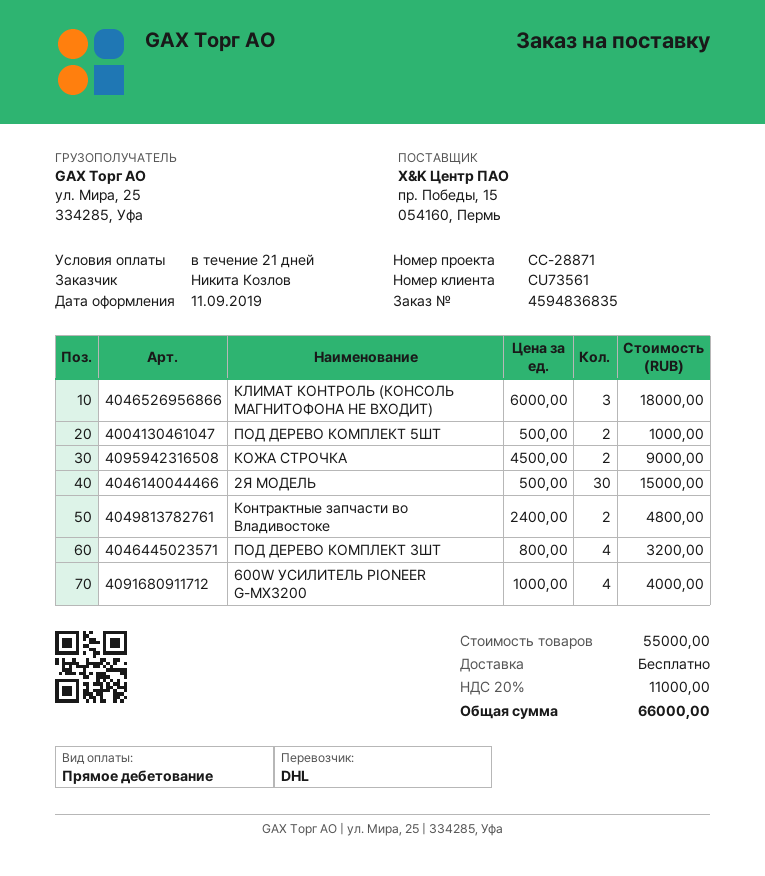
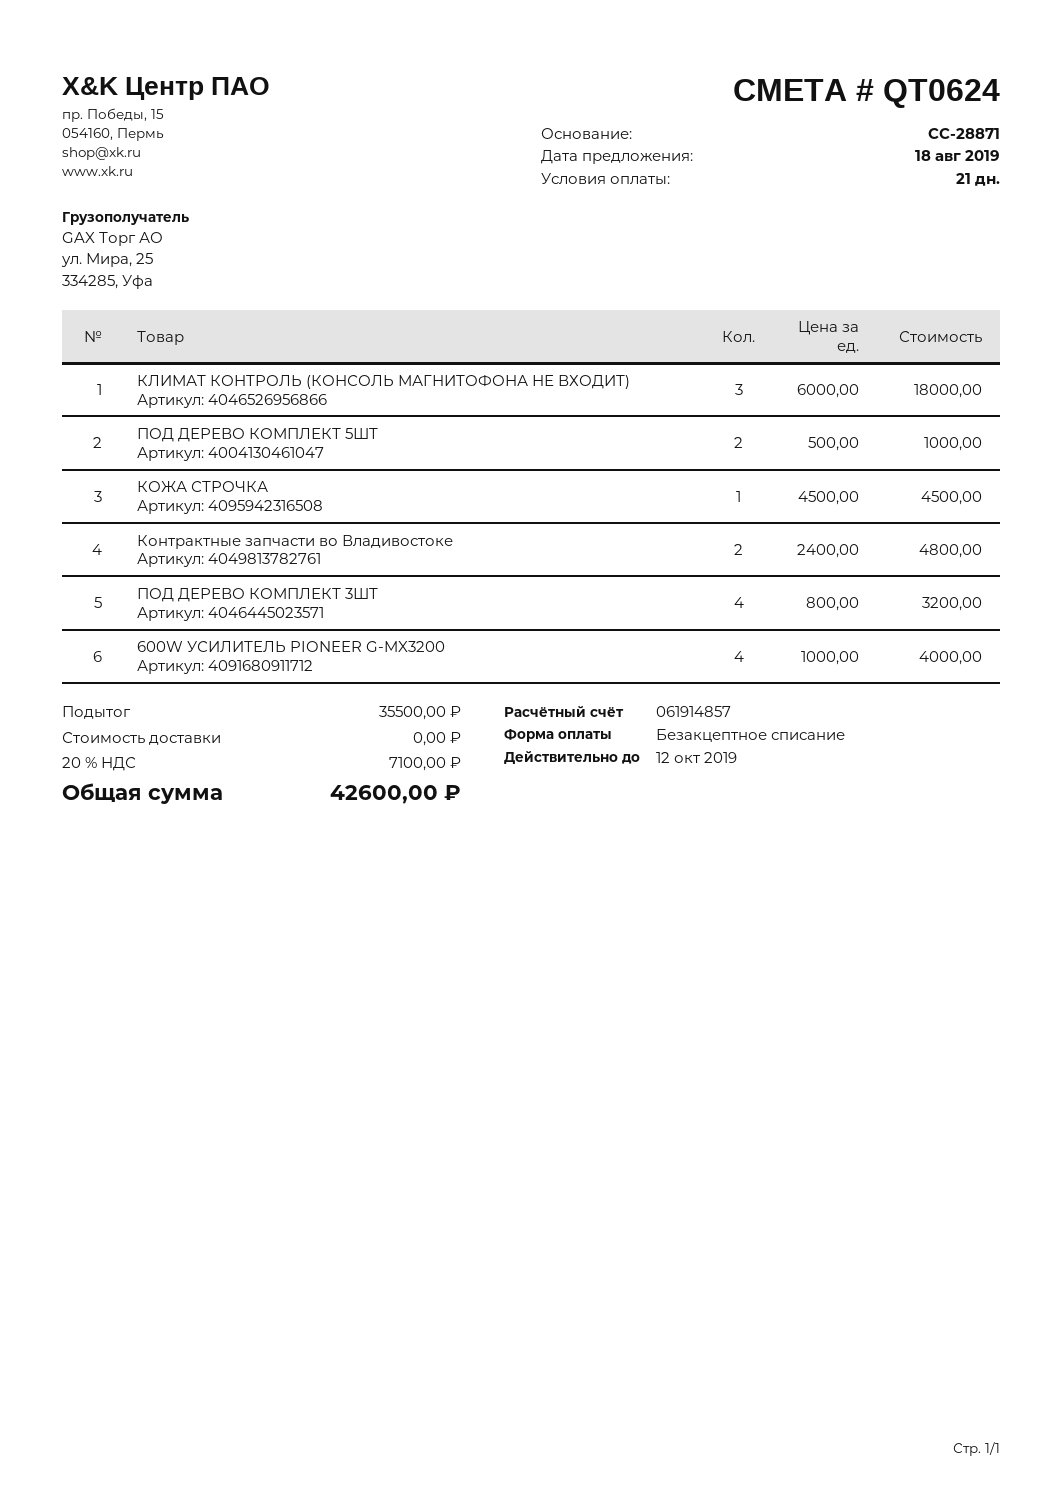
КОЖА СТРОЧКА: 2 x 4500.00 = 9000.00 -> 1 x 4500.00 = 4500.00
2Я МОДЕЛЬ: 30 x 500.00 = 15000.00 -> none
subtotal: 55000.00 -> 35500.00
tax: 20% = 11000.00 -> 20% = 7100.00
total: 66000.00 -> 42600.00

